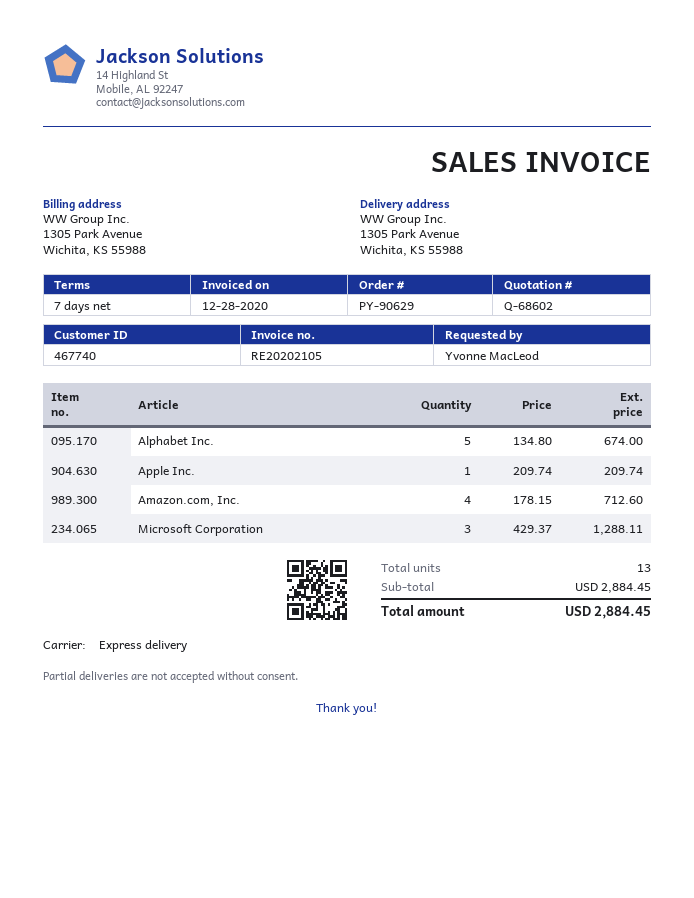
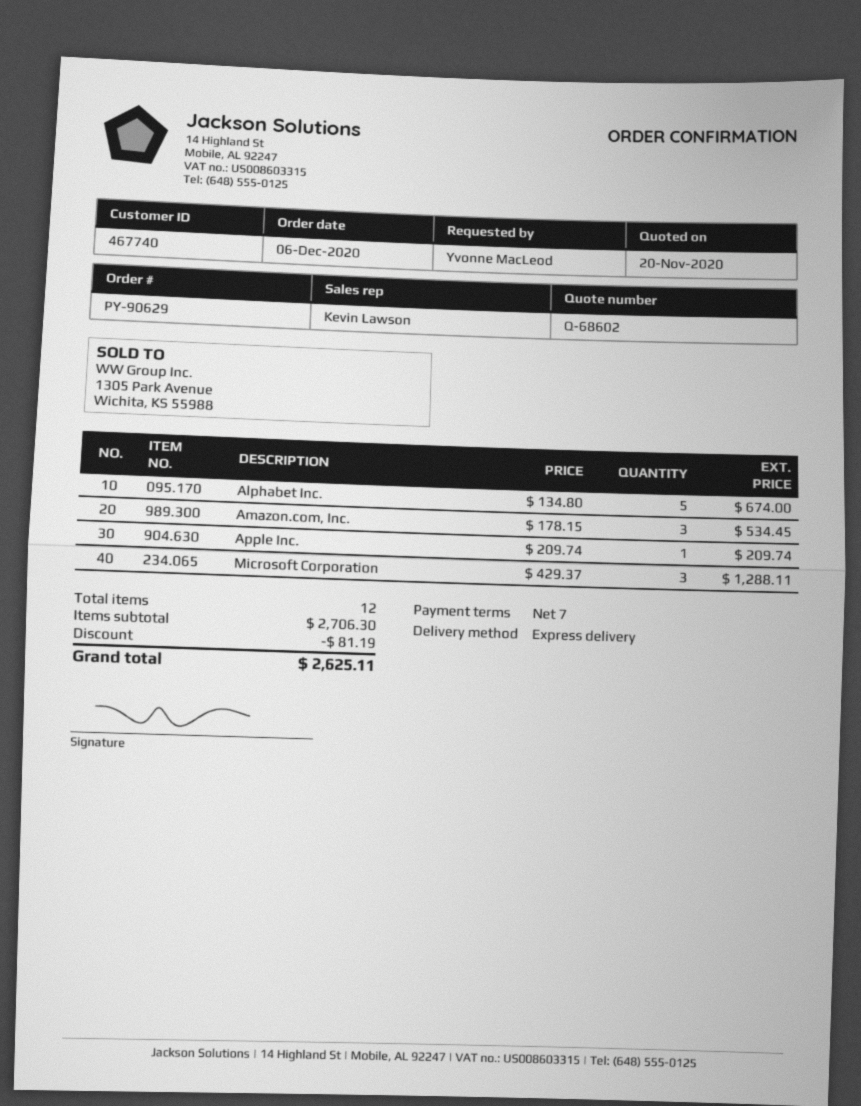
Amazon.com, Inc.: 4 x 178.15 = 712.60 -> 3 x 178.15 = 534.45
total quantity: 13 -> 12
subtotal: 2884.45 -> 2706.30
discount: none -> 81.19
total: 2884.45 -> 2625.11

